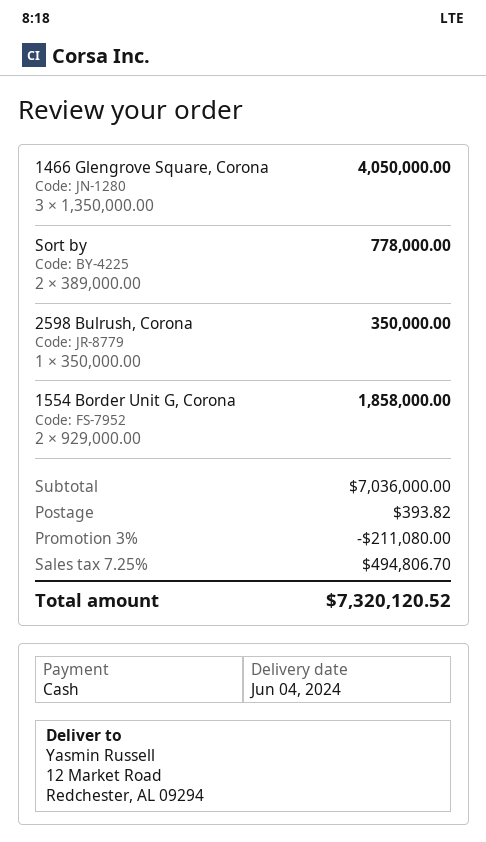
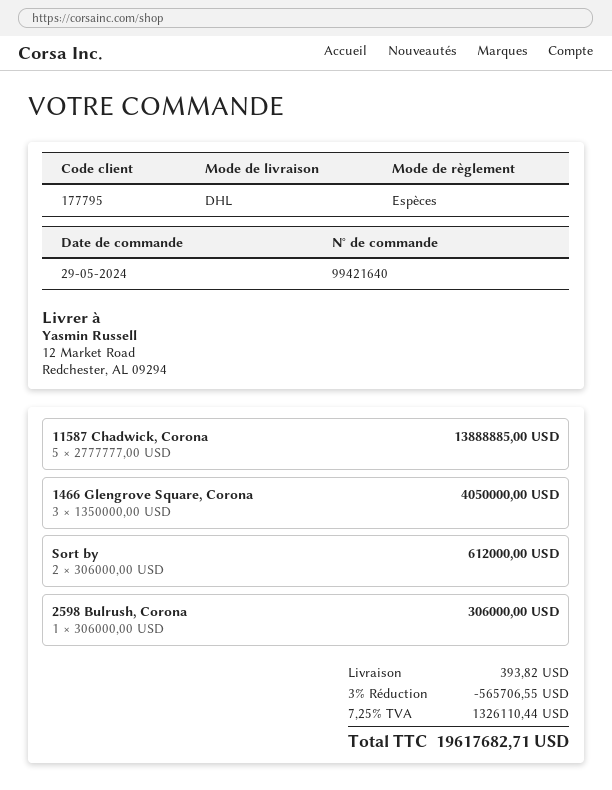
Sort by: 2 x 389000.00 = 778000.00 -> 2 x 306000.00 = 612000.00
2598 Bulrush, Corona: 1 x 350000.00 = 350000.00 -> 1 x 306000.00 = 306000.00
1554 Border Unit G, Corona: 2 x 929000.00 = 1858000.00 -> none
11587 Chadwick, Corona: none -> 5 x 2777777.00 = 13888885.00
discount: 3% = 211080.00 -> 3% = 565706.55
tax: 7.25% = 494806.70 -> 7.25% = 1326110.44
total: 7320120.52 -> 19617682.71

